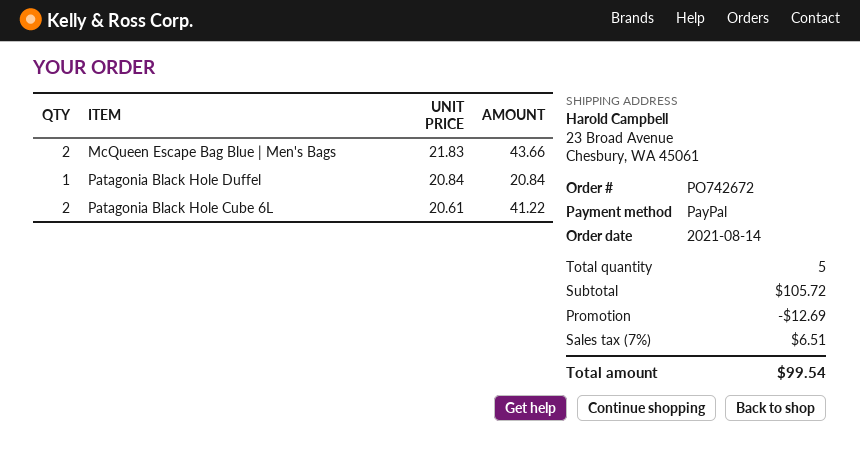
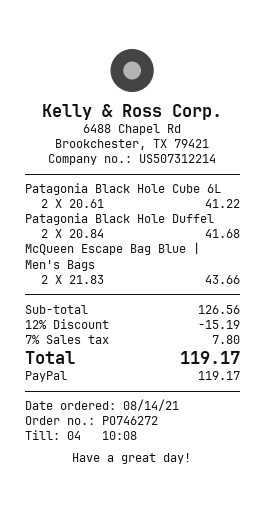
order number: PO742672 -> PO746272
Patagonia Black Hole Duffel: 1 x 20.84 = 20.84 -> 2 x 20.84 = 41.68
subtotal: 105.72 -> 126.56
discount: 12.69 -> 15.19
tax: 7% = 6.51 -> 7% = 7.80
total: 99.54 -> 119.17

